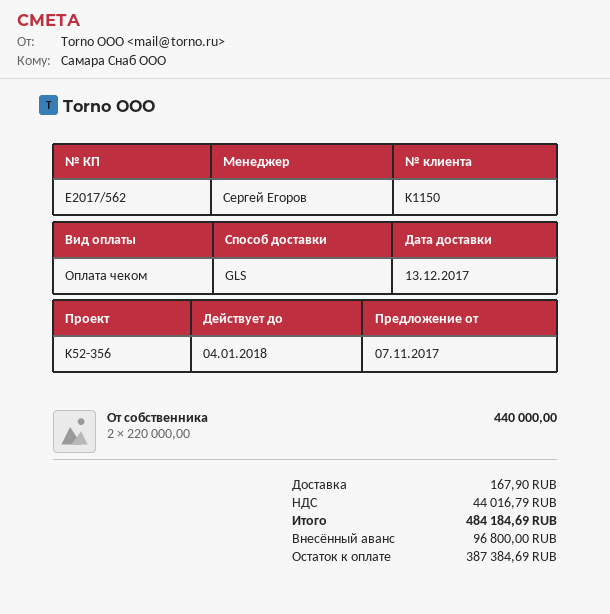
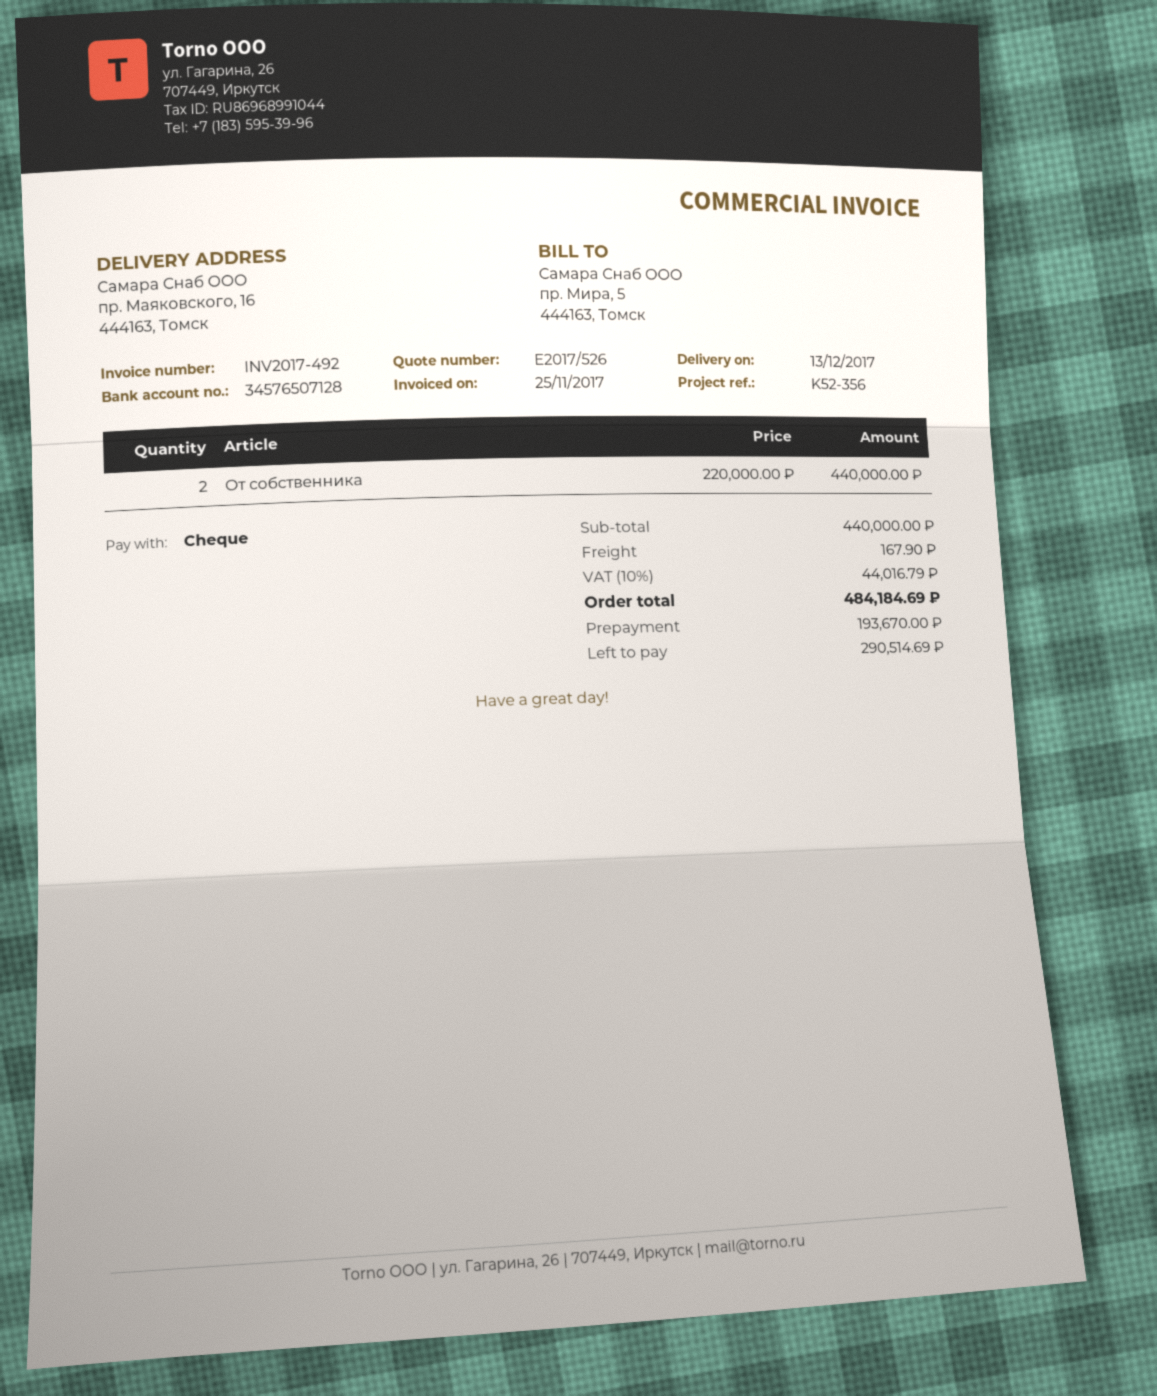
quote number: E2017/562 -> E2017/526
deposit: 96800.00 -> 193670.00
balance: 387384.69 -> 290514.69

